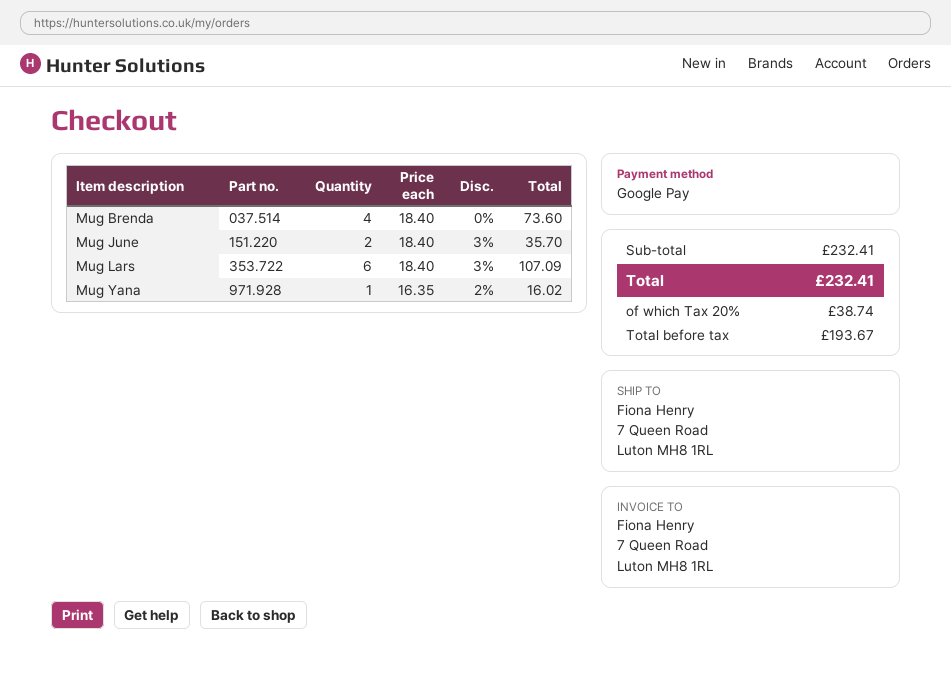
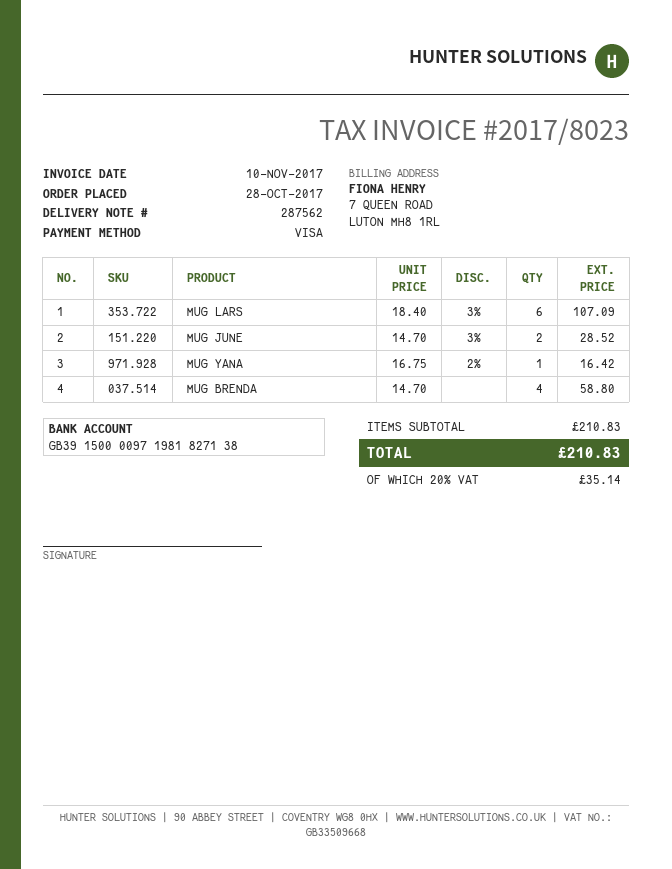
payment method: Google Pay -> Visa
Mug Brenda: 4 x 18.40 = 73.60 -> 4 x 14.70 = 58.80
Mug June: 2 x 18.40 - 3% = 35.70 -> 2 x 14.70 - 3% = 28.52
Mug Yana: 1 x 16.35 - 2% = 16.02 -> 1 x 16.75 - 2% = 16.42
subtotal: 232.41 -> 210.83
tax: 20% = 38.74 -> 20% = 35.14
total: 232.41 -> 210.83

